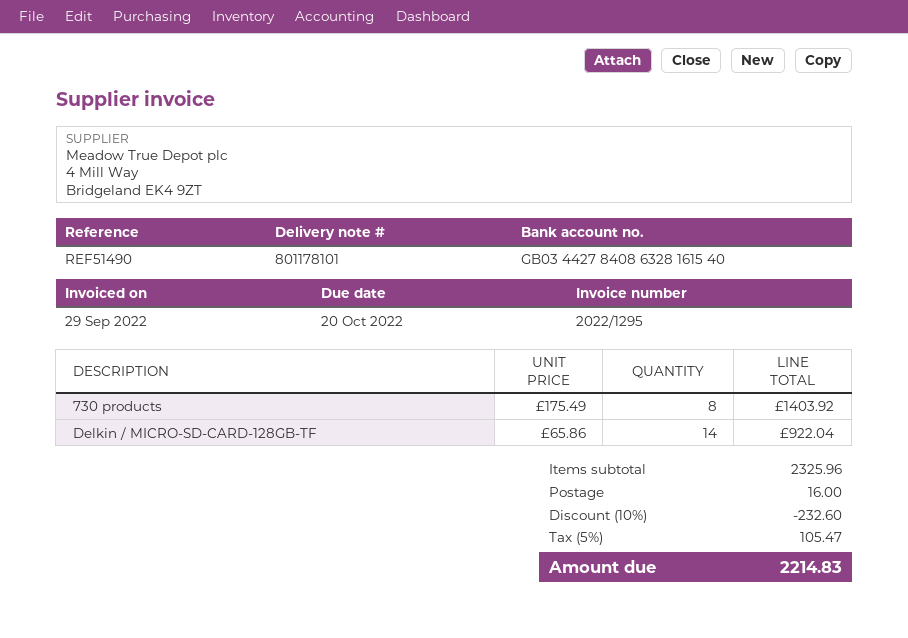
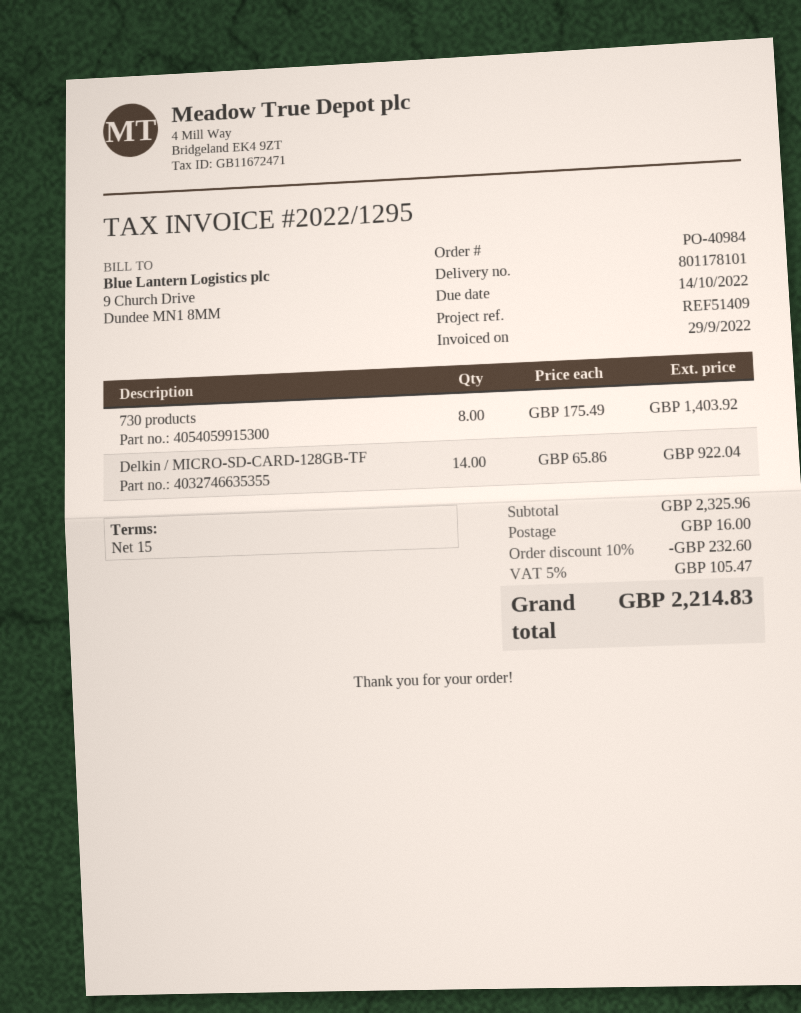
due date: 2022-10-20 -> 2022-10-14
reference: REF51490 -> REF51409

